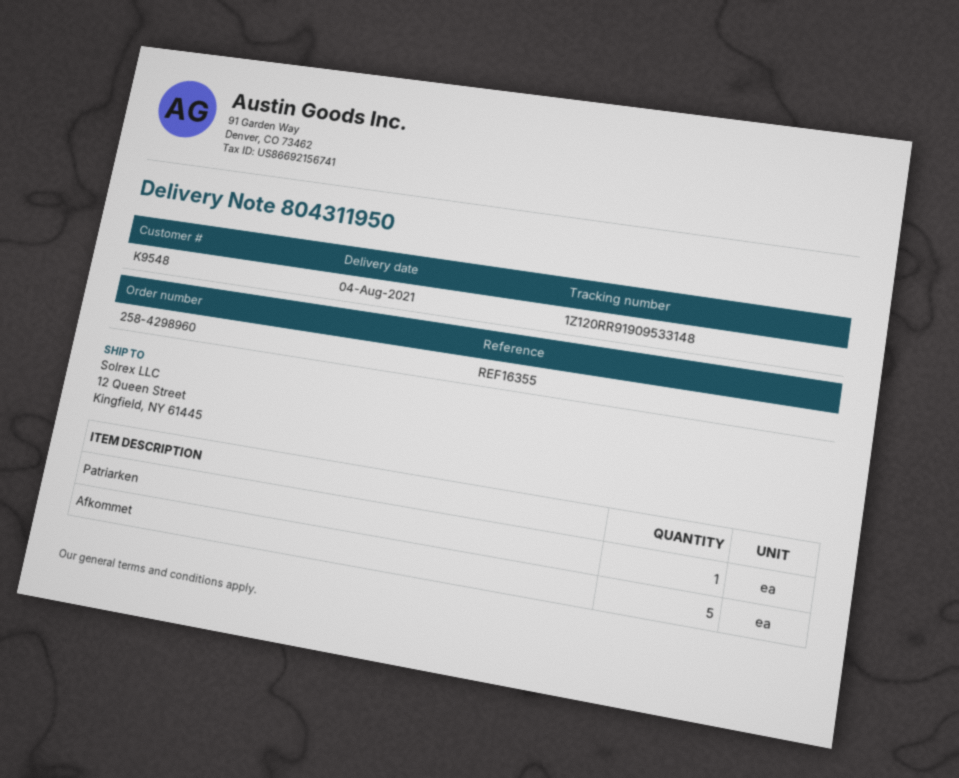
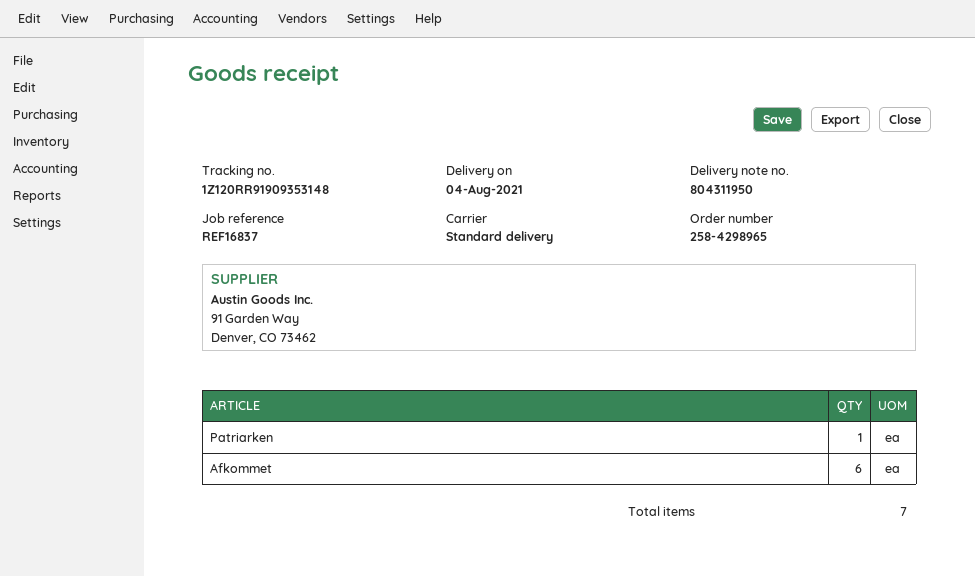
order number: 258-4298960 -> 258-4298965
reference: REF16355 -> REF16837
tracking number: 1Z120RR91909533148 -> 1Z120RR91909353148
Afkommet: 5 -> 6

